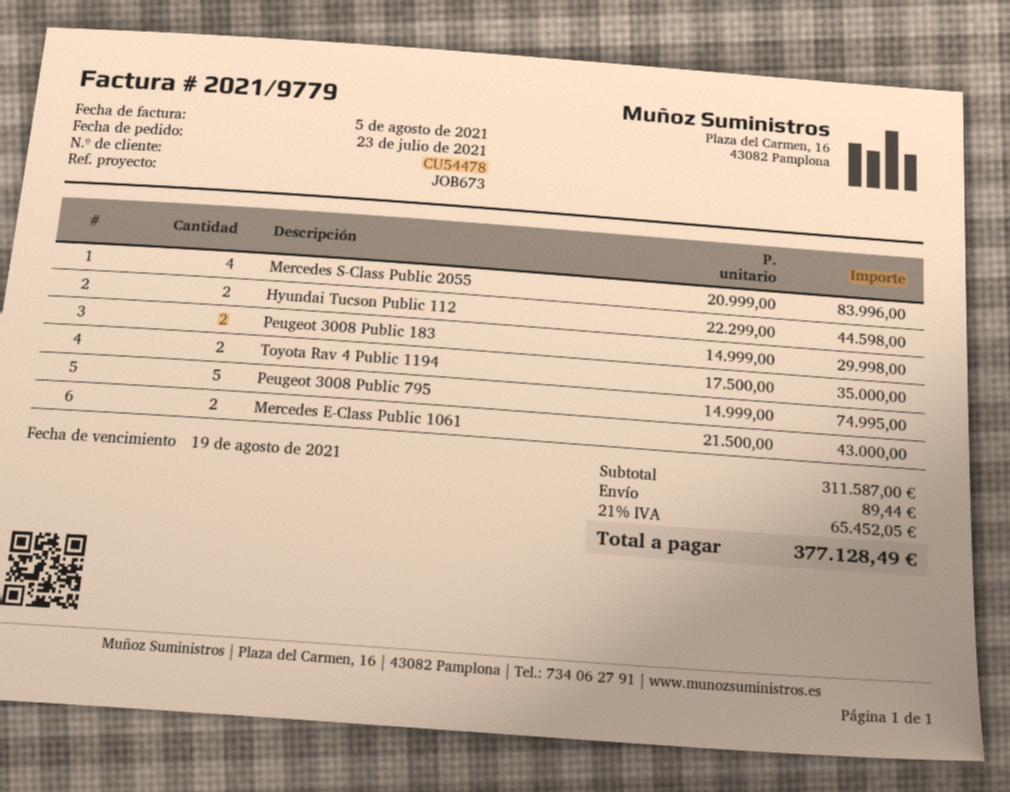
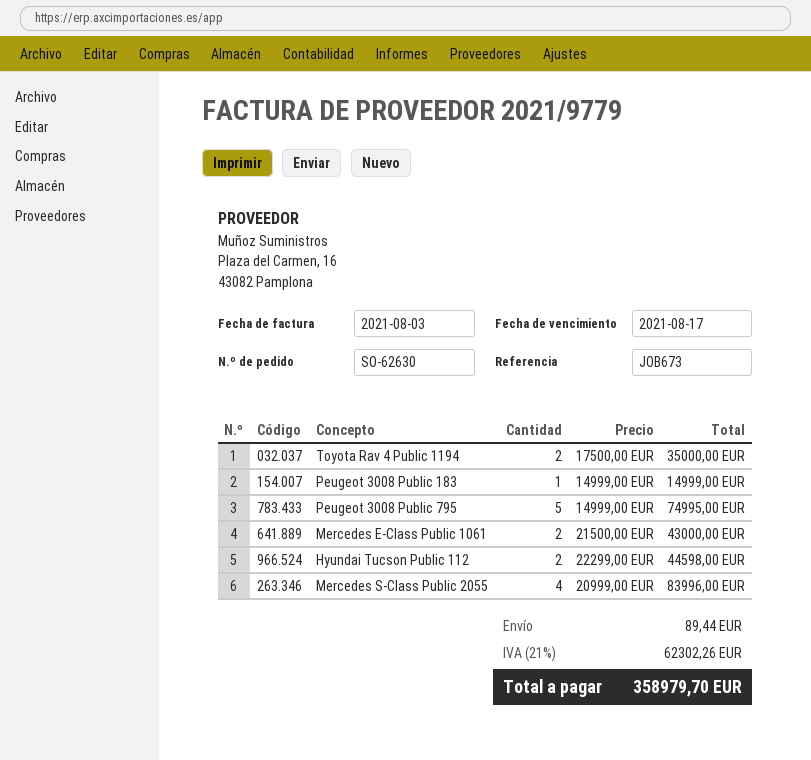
invoice date: 2021-08-05 -> 2021-08-03
due date: 2021-08-19 -> 2021-08-17
Peugeot 3008 Public 183: 2 x 14999.00 = 29998.00 -> 1 x 14999.00 = 14999.00
tax: 21% = 65452.05 -> 21% = 62302.26
total: 377128.49 -> 358979.70

